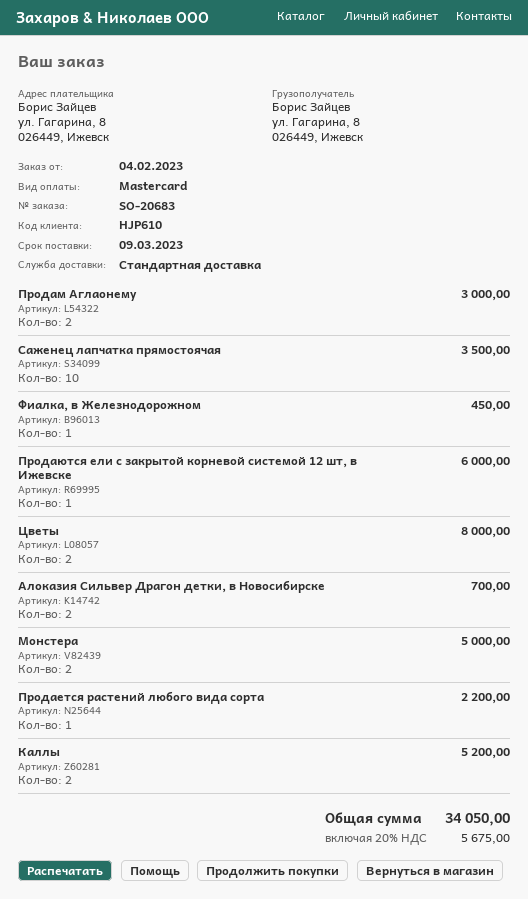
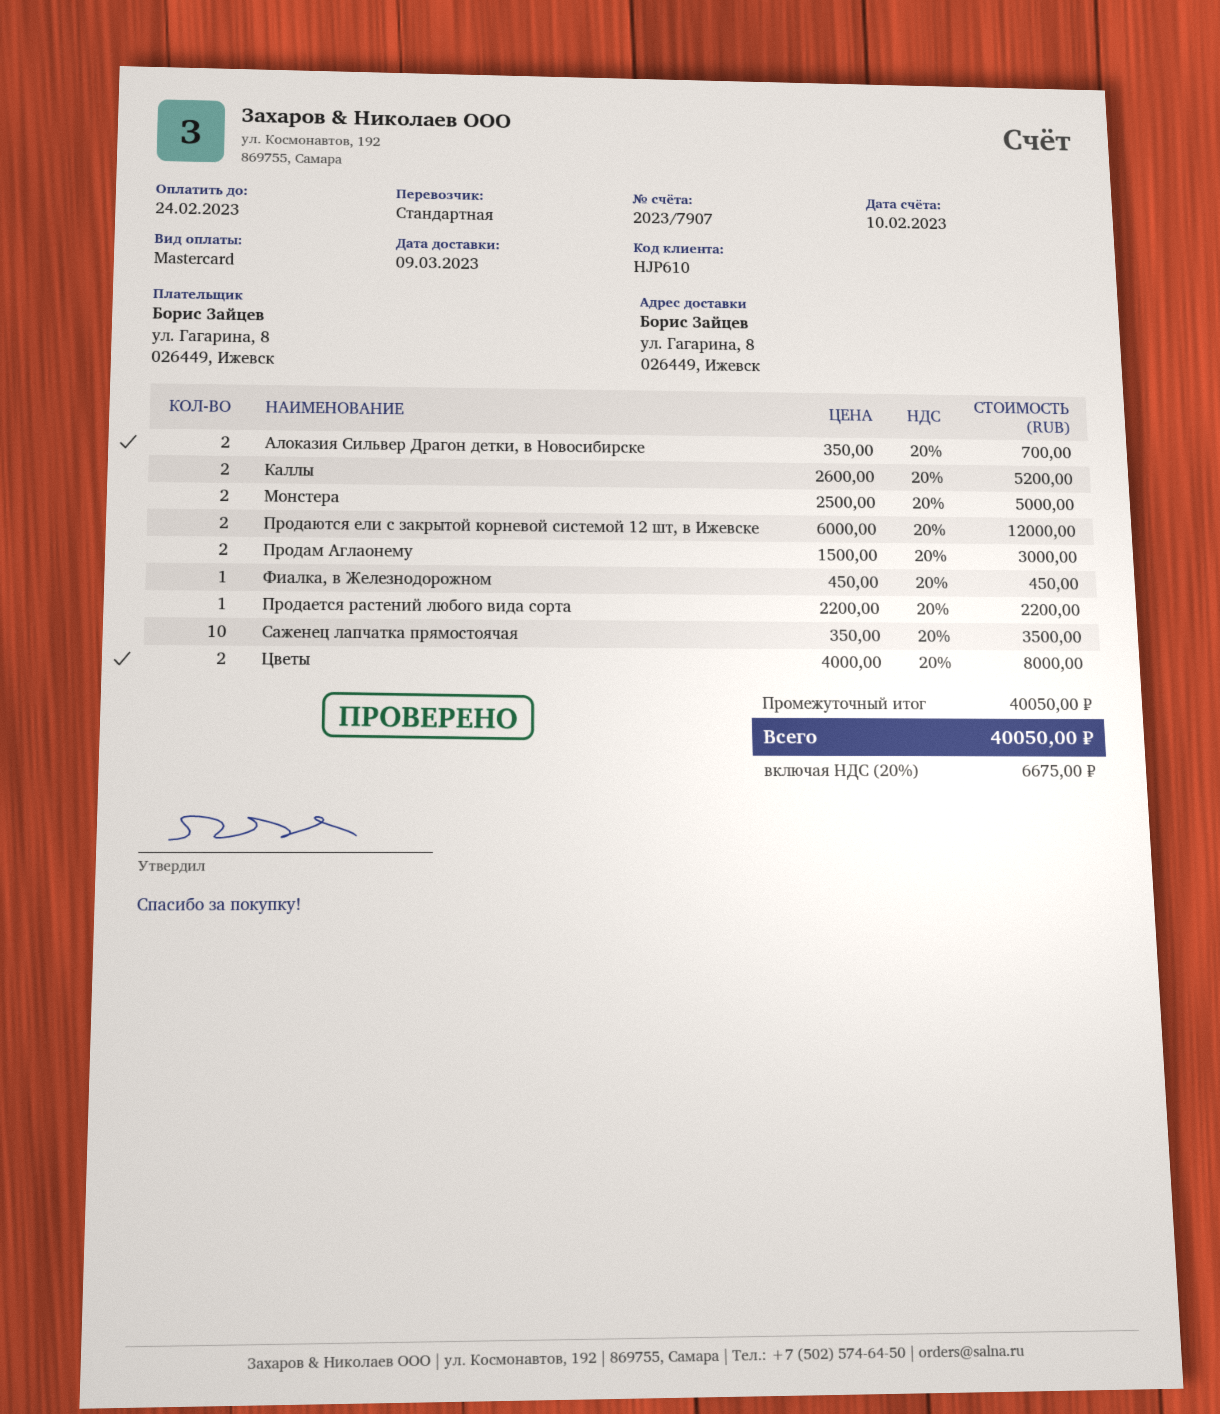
Продаются ели с закрытой корневой системой 12 шт, в Ижевске: 1 for 6000.00 -> 2 for 12000.00
tax: 20% = 5675.00 -> 20% = 6675.00
total: 34050.00 -> 40050.00

